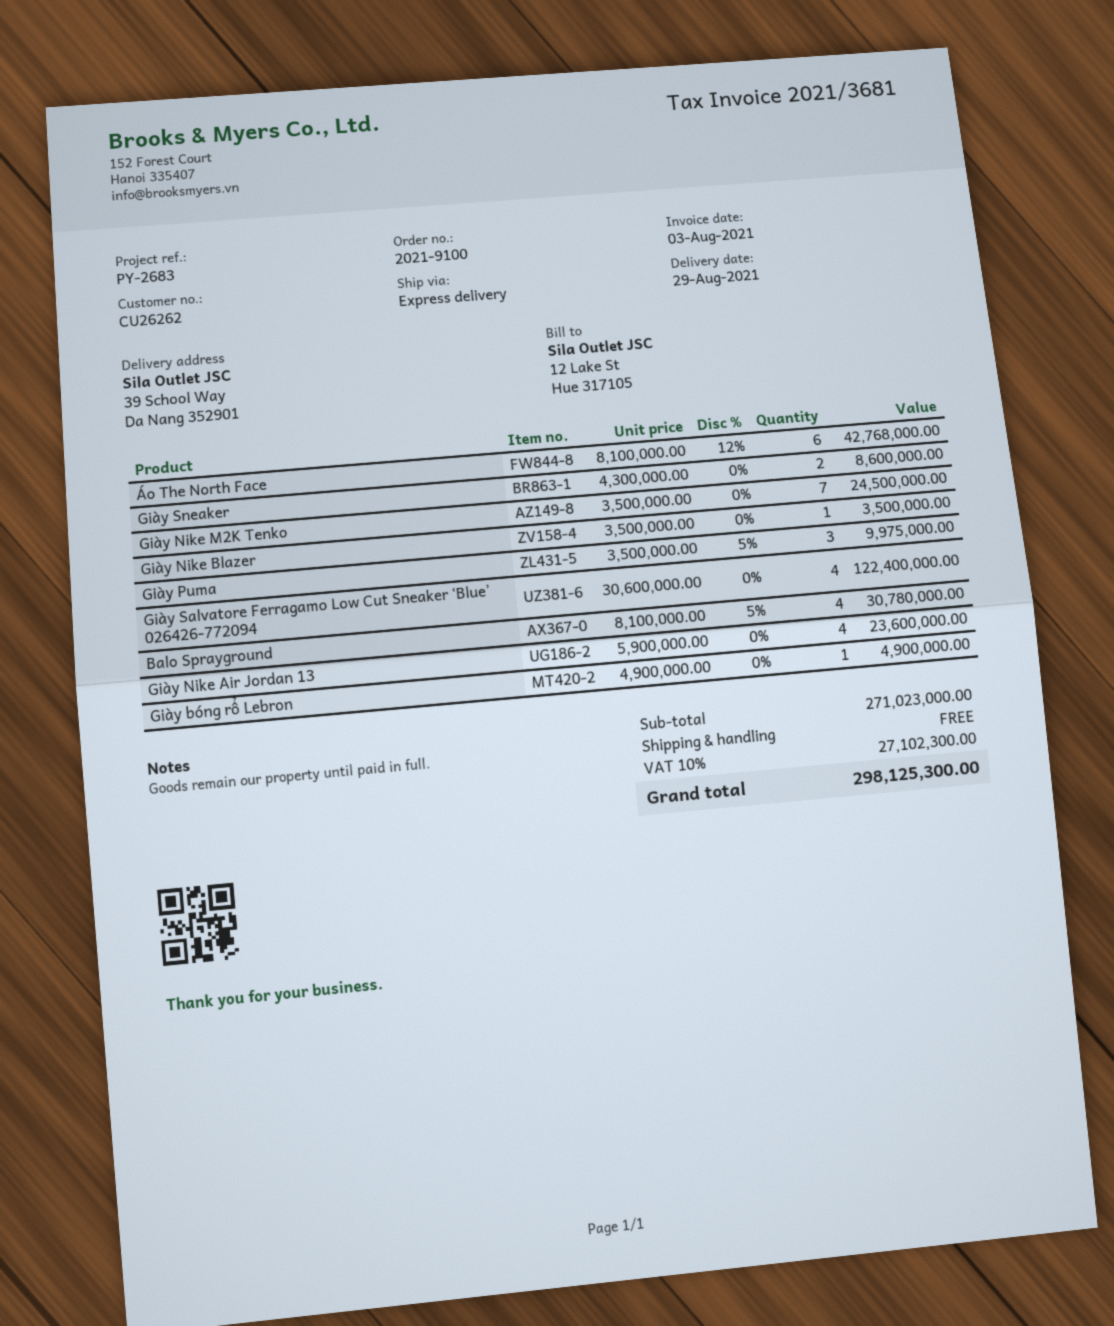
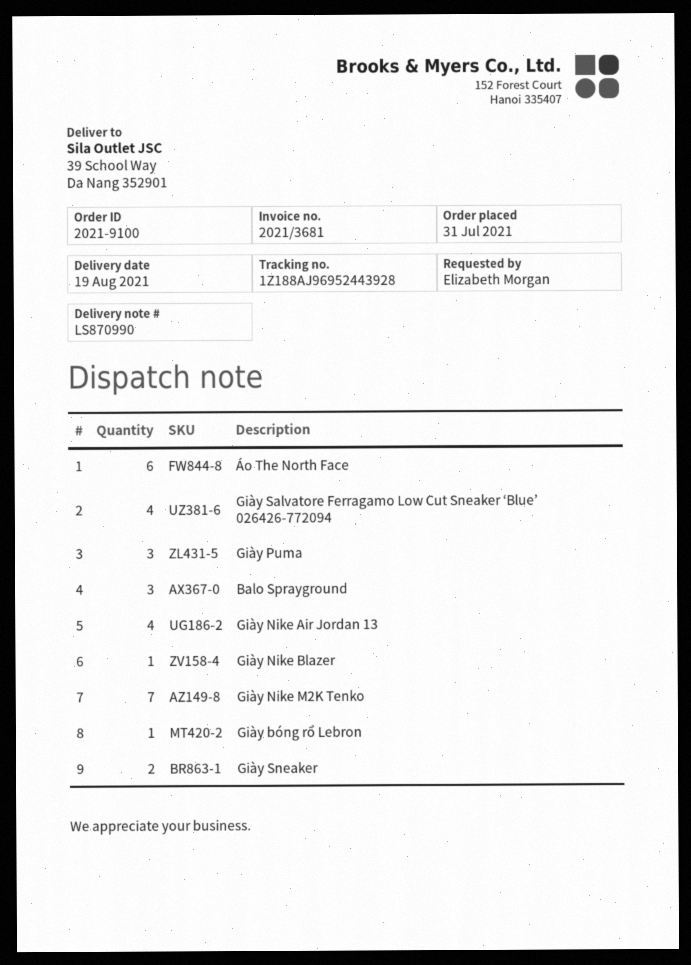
delivery date: 2021-08-29 -> 2021-08-19
Balo Sprayground: 4 -> 3

